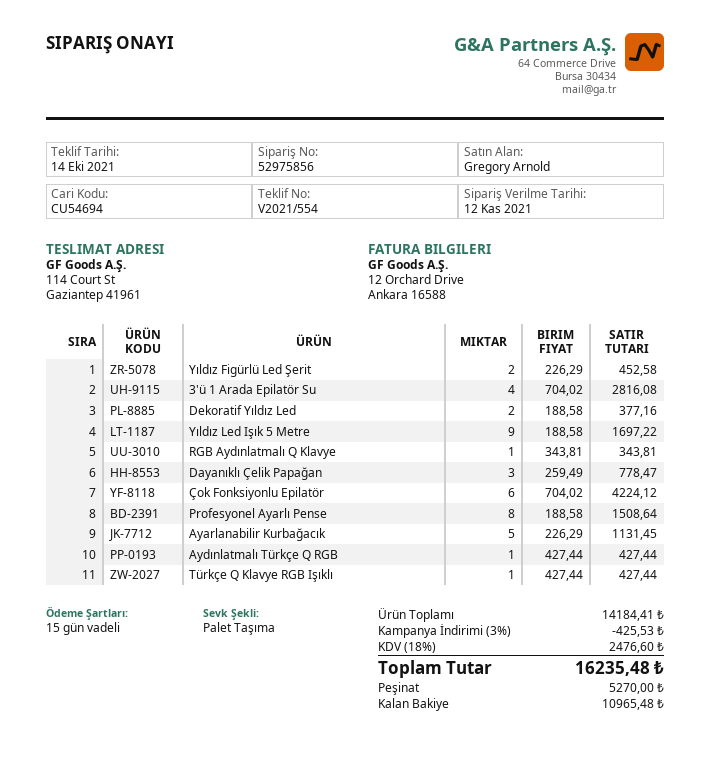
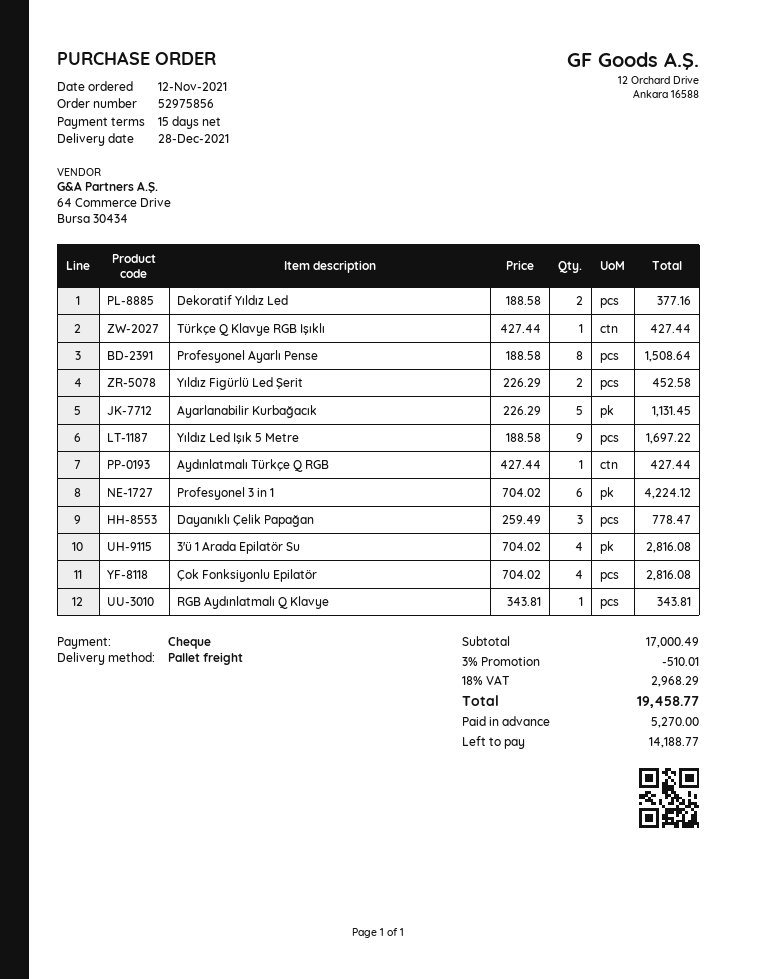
Çok Fonksiyonlu Epilatör: 6 x 704.02 = 4224.12 -> 4 x 704.02 = 2816.08
Profesyonel 3 in 1: none -> 6 x 704.02 = 4224.12
subtotal: 14184.41 -> 17000.49
discount: 3% = 425.53 -> 3% = 510.01
tax: 18% = 2476.60 -> 18% = 2968.29
total: 16235.48 -> 19458.77
balance: 10965.48 -> 14188.77

